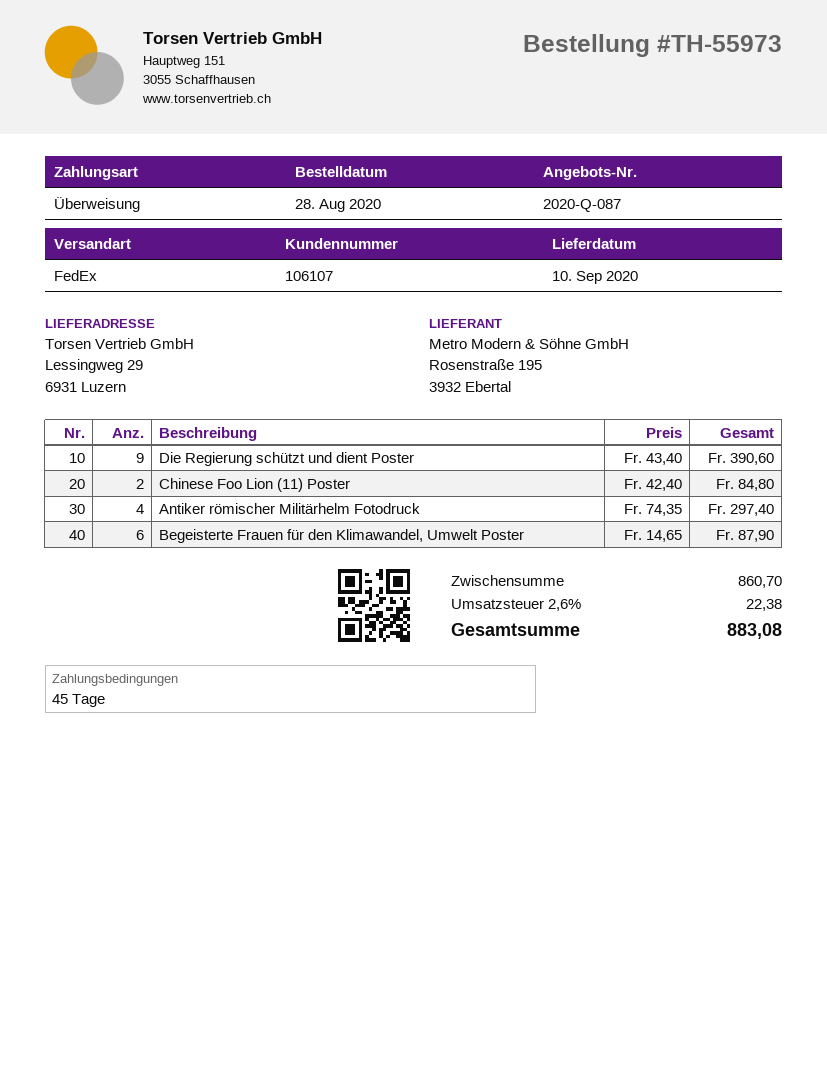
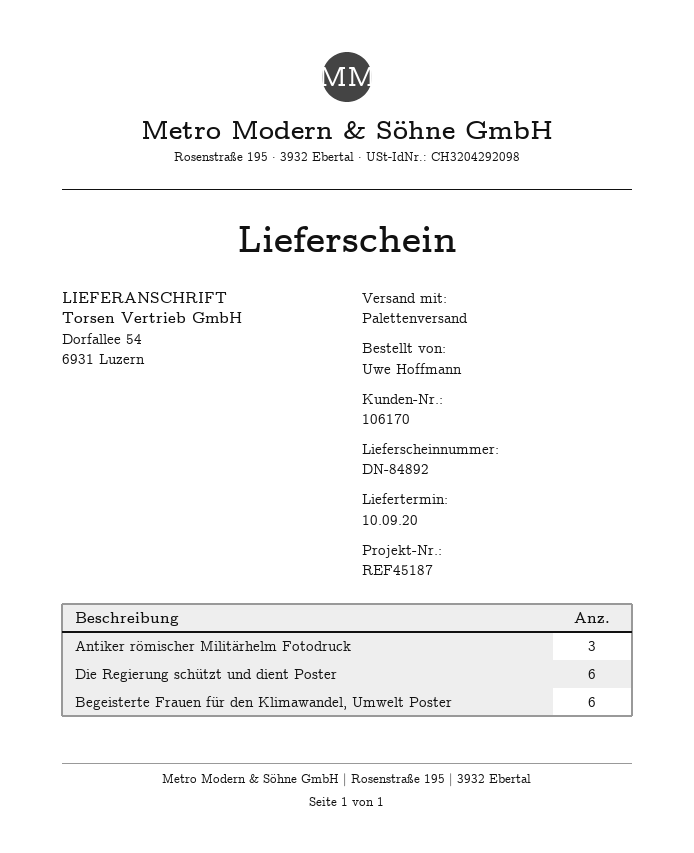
customer number: 106107 -> 106170
shipping method: FedEx -> pallet freight
ship to: Lessingweg 29, 6931 Luzern -> Dorfallee 54, 6931 Luzern
Die Regierung schützt und dient Poster: 9 -> 6
Chinese Foo Lion (11) Poster: 2 -> none
Antiker römischer Militärhelm Fotodruck: 4 -> 3

